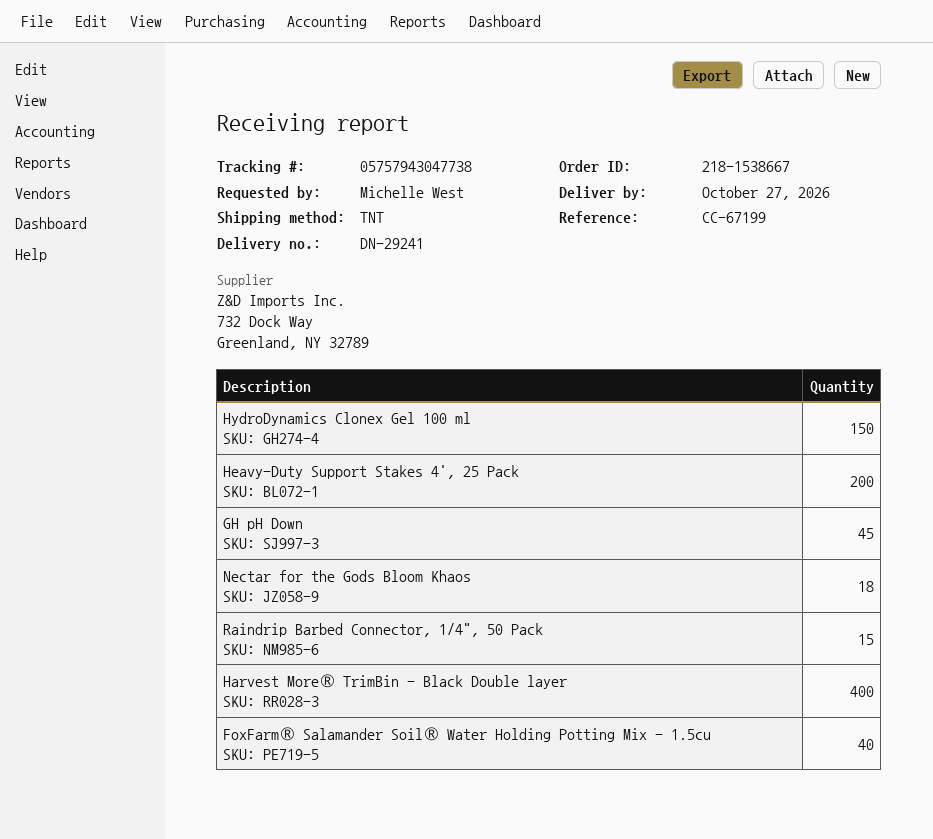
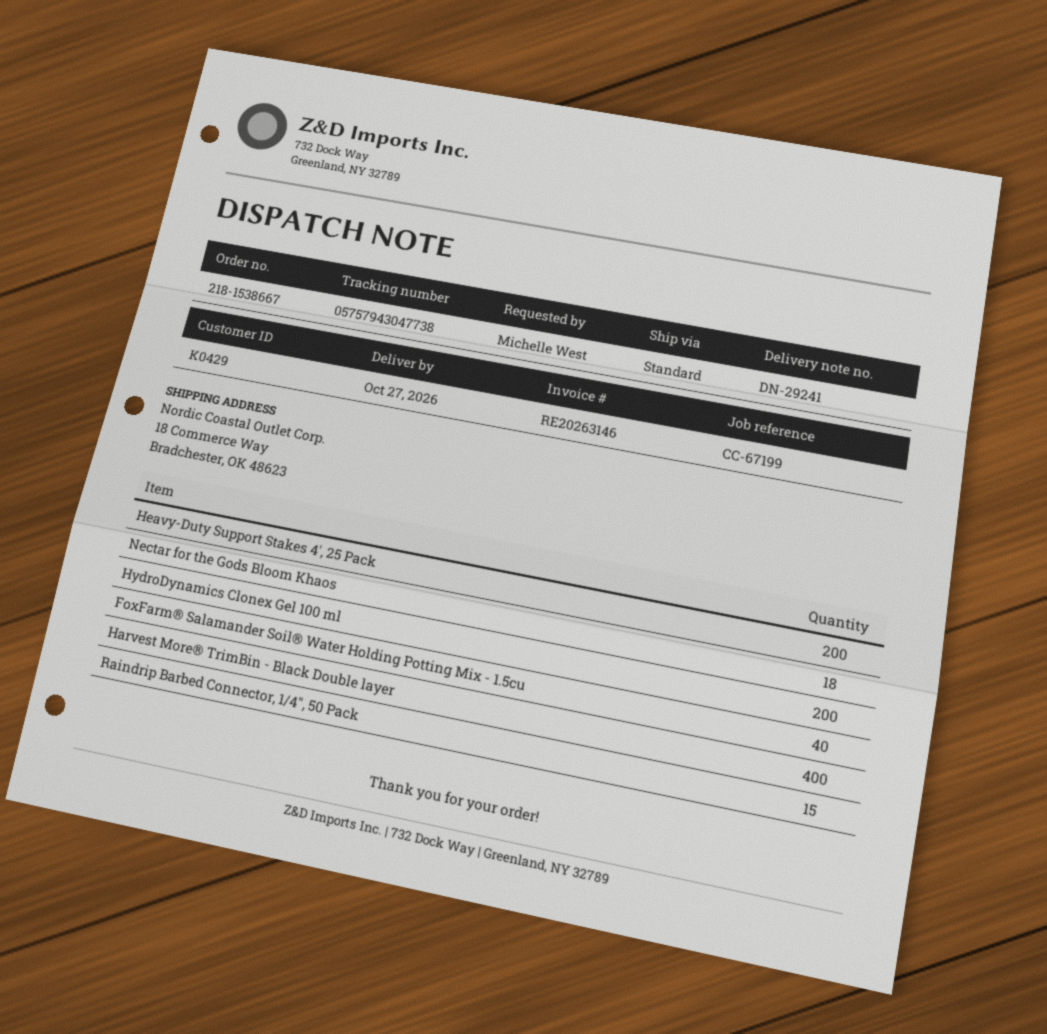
shipping method: TNT -> standard
HydroDynamics Clonex Gel 100 ml: 150 -> 200
GH pH Down: 45 -> none

